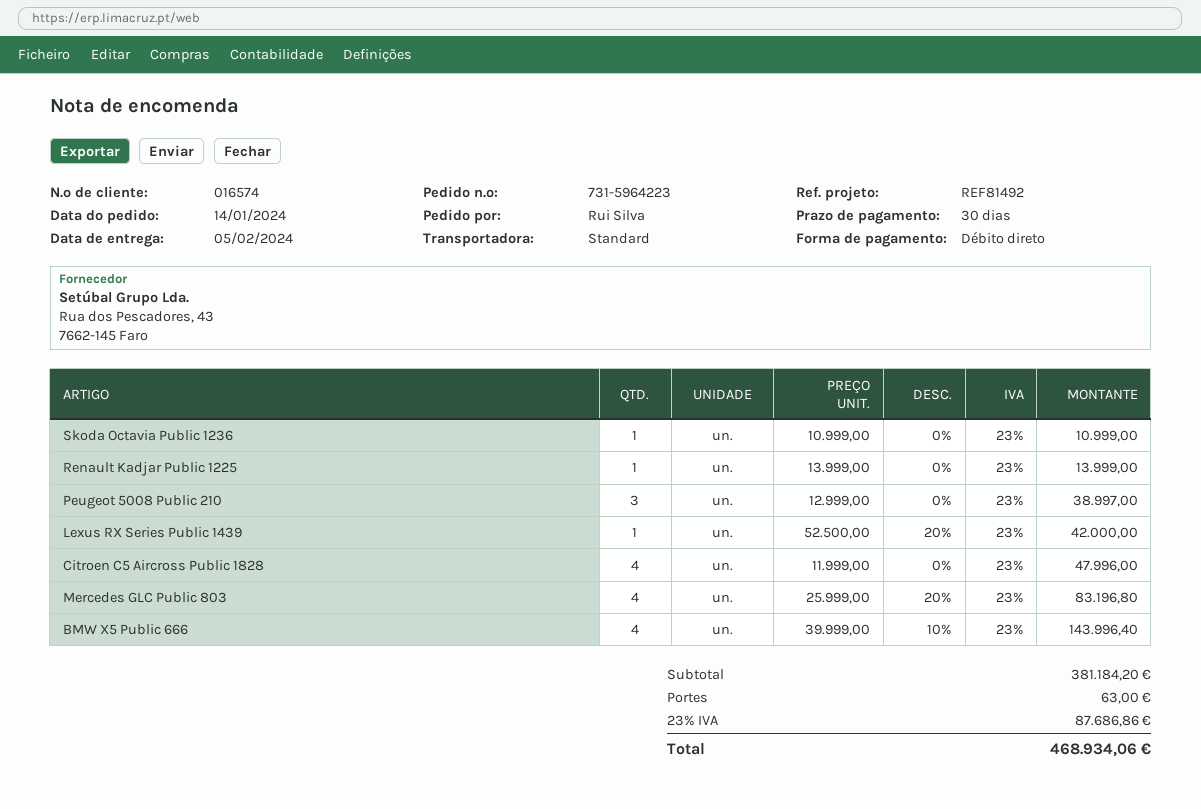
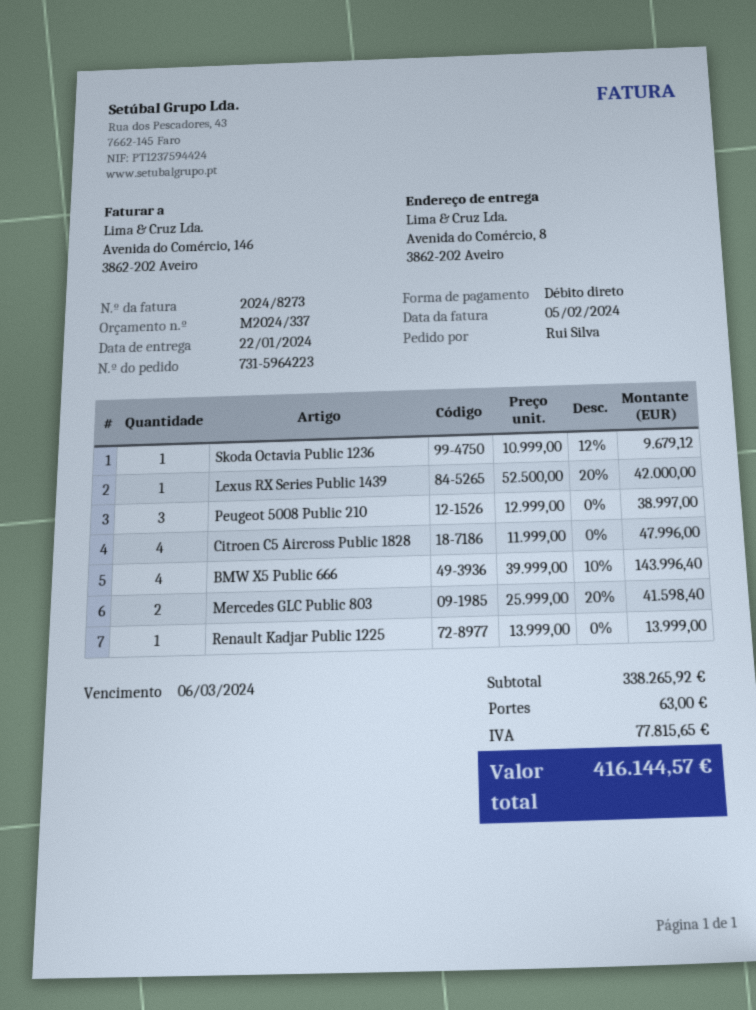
delivery date: 2024-02-05 -> 2024-01-22
Skoda Octavia Public 1236: 1 x 10999.00 = 10999.00 -> 1 x 10999.00 - 12% = 9679.12
Mercedes GLC Public 803: 4 x 25999.00 - 20% = 83196.80 -> 2 x 25999.00 - 20% = 41598.40
subtotal: 381184.20 -> 338265.92
tax: 87686.86 -> 77815.65
total: 468934.06 -> 416144.57

